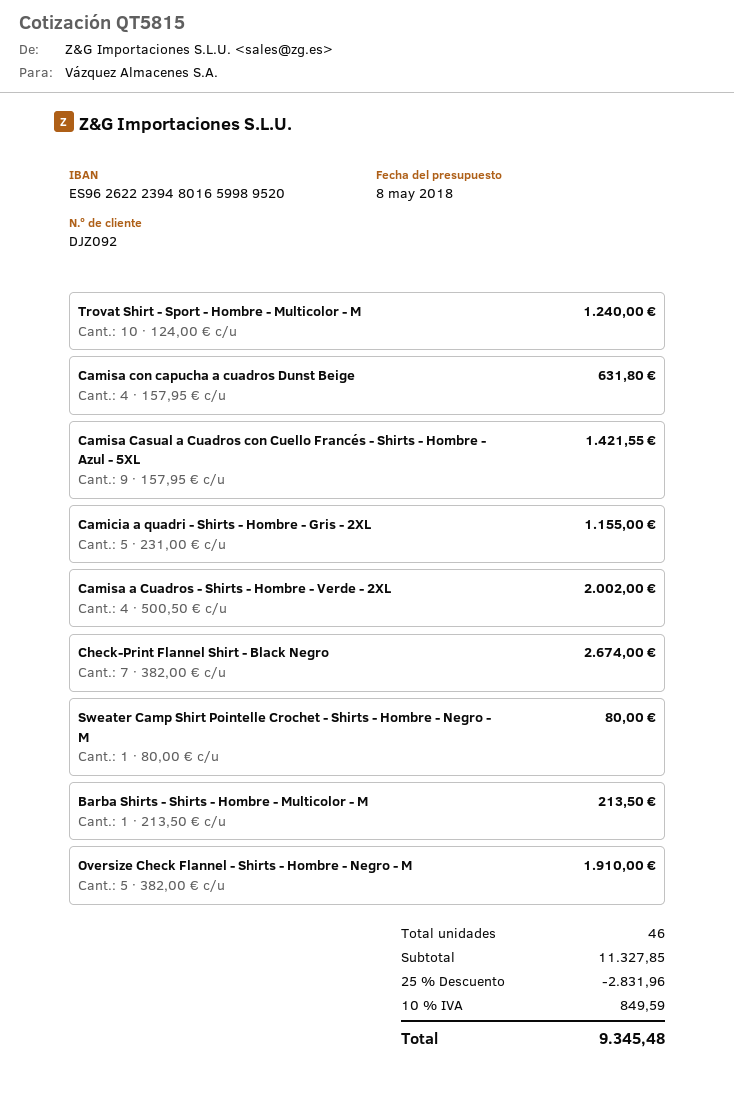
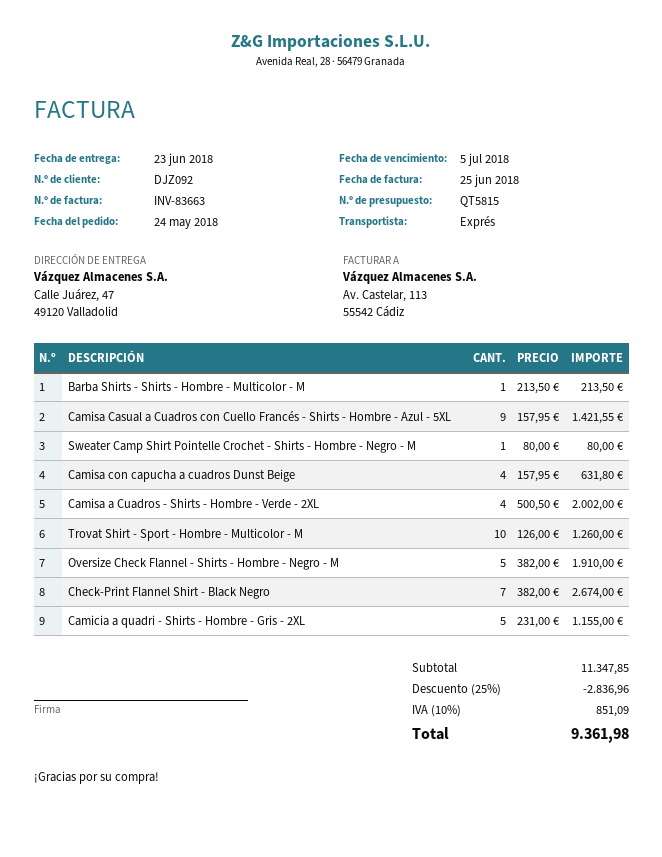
Trovat Shirt - Sport - Hombre - Multicolor - M: 10 x 124.00 = 1240.00 -> 10 x 126.00 = 1260.00
subtotal: 11327.85 -> 11347.85
discount: 25% = 2831.96 -> 25% = 2836.96
tax: 10% = 849.59 -> 10% = 851.09
total: 9345.48 -> 9361.98

